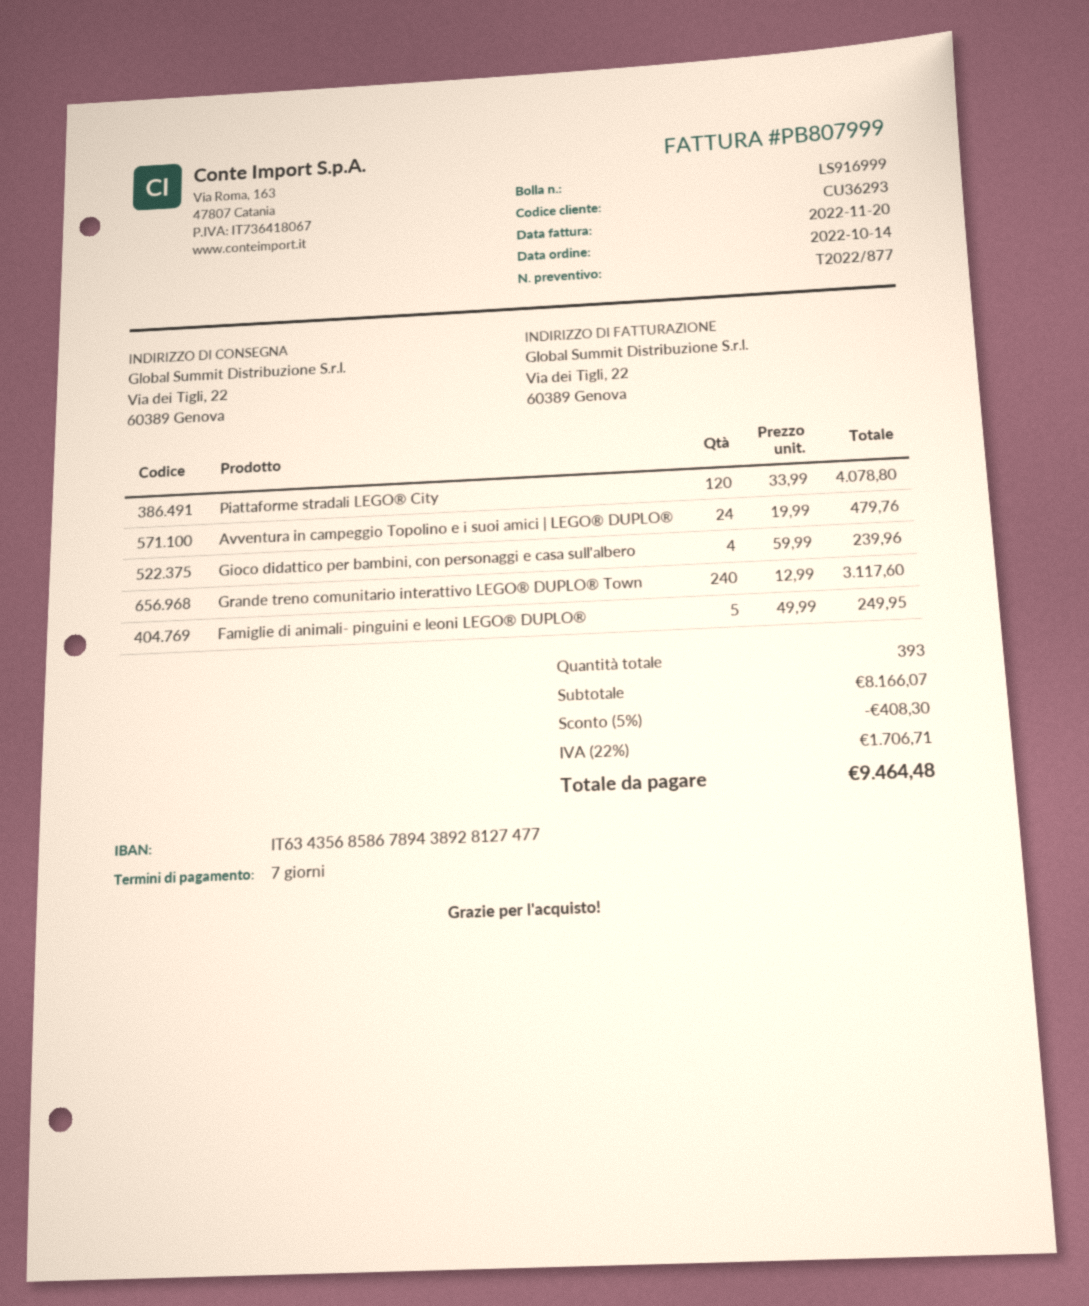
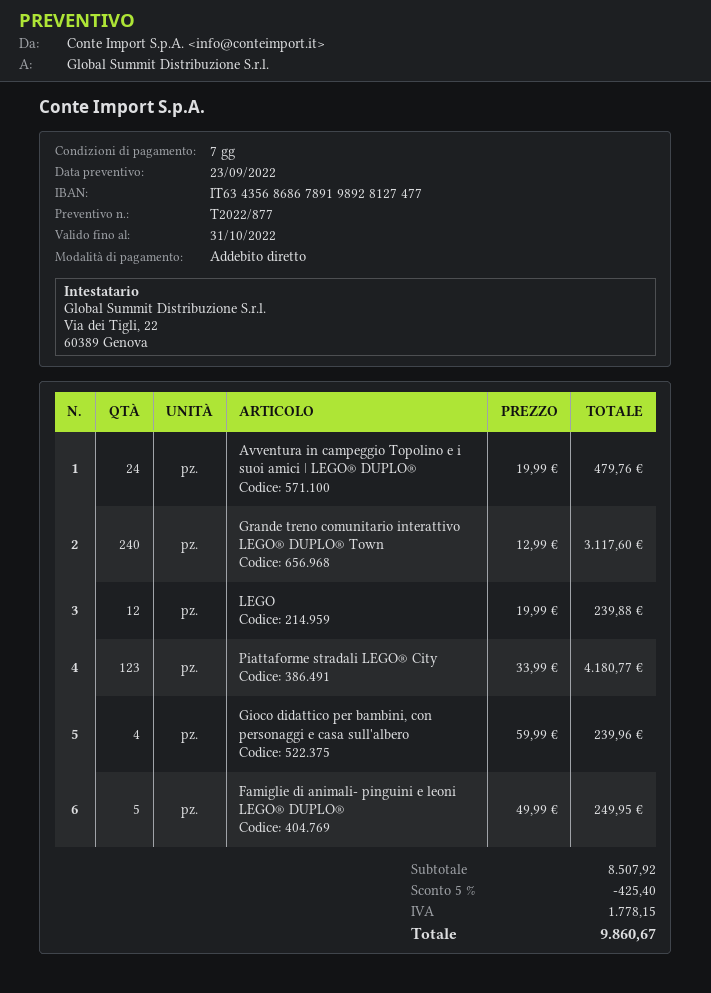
bank account: IT6343568586789438928127477 -> IT6343568686789198928127477
Piattaforme stradali LEGO® City: 120 x 33.99 = 4078.80 -> 123 x 33.99 = 4180.77
LEGO: none -> 12 x 19.99 = 239.88
subtotal: 8166.07 -> 8507.92
discount: 5% = 408.30 -> 5% = 425.40
tax: 1706.71 -> 1778.15
total: 9464.48 -> 9860.67

